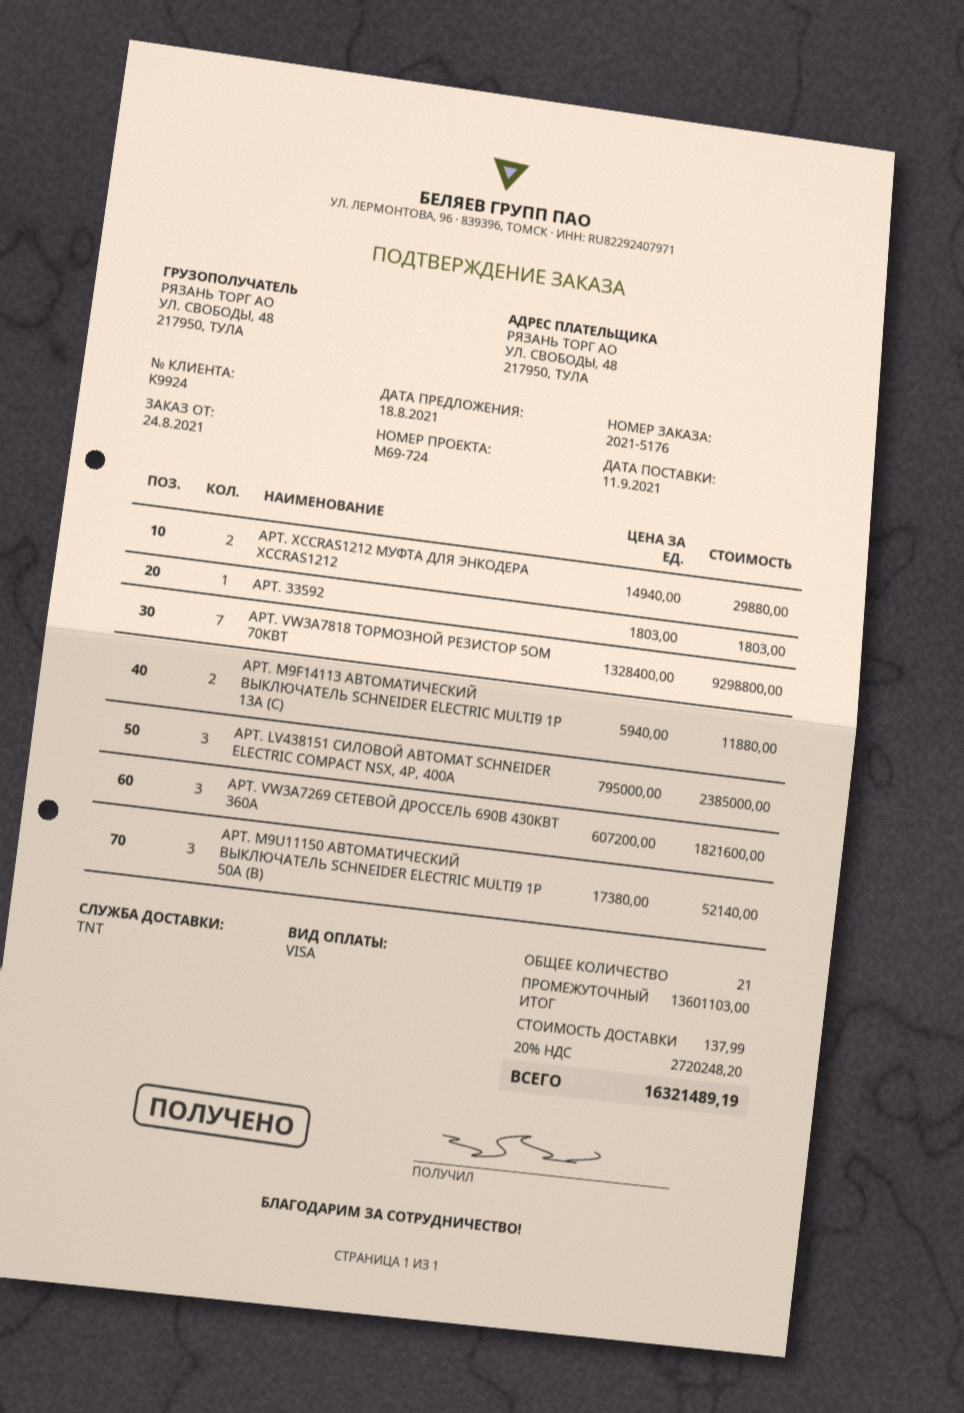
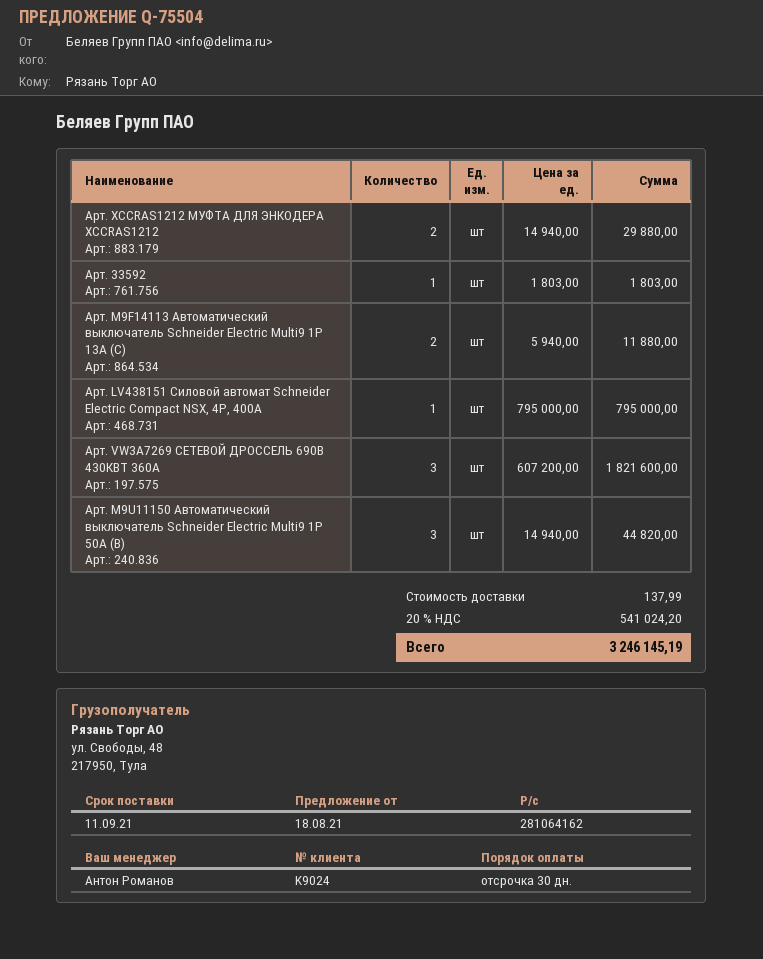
customer number: K9924 -> K9024
АРТ. VW3A7818 ТОРМОЗНОЙ РЕЗИСТОР 5ОМ 70КВТ: 7 x 1328400.00 = 9298800.00 -> none
АРТ. LV438151 СИЛОВОЙ АВТОМАТ SCHNEIDER ELECTRIC COMPACT NSX, 4P, 400А: 3 x 795000.00 = 2385000.00 -> 1 x 795000.00 = 795000.00
АРТ. M9U11150 АВТОМАТИЧЕСКИЙ ВЫКЛЮЧАТЕЛЬ SCHNEIDER ELECTRIC MULTI9 1P 50А (B): 3 x 17380.00 = 52140.00 -> 3 x 14940.00 = 44820.00
tax: 20% = 2720248.20 -> 20% = 541024.20
total: 16321489.19 -> 3246145.19

